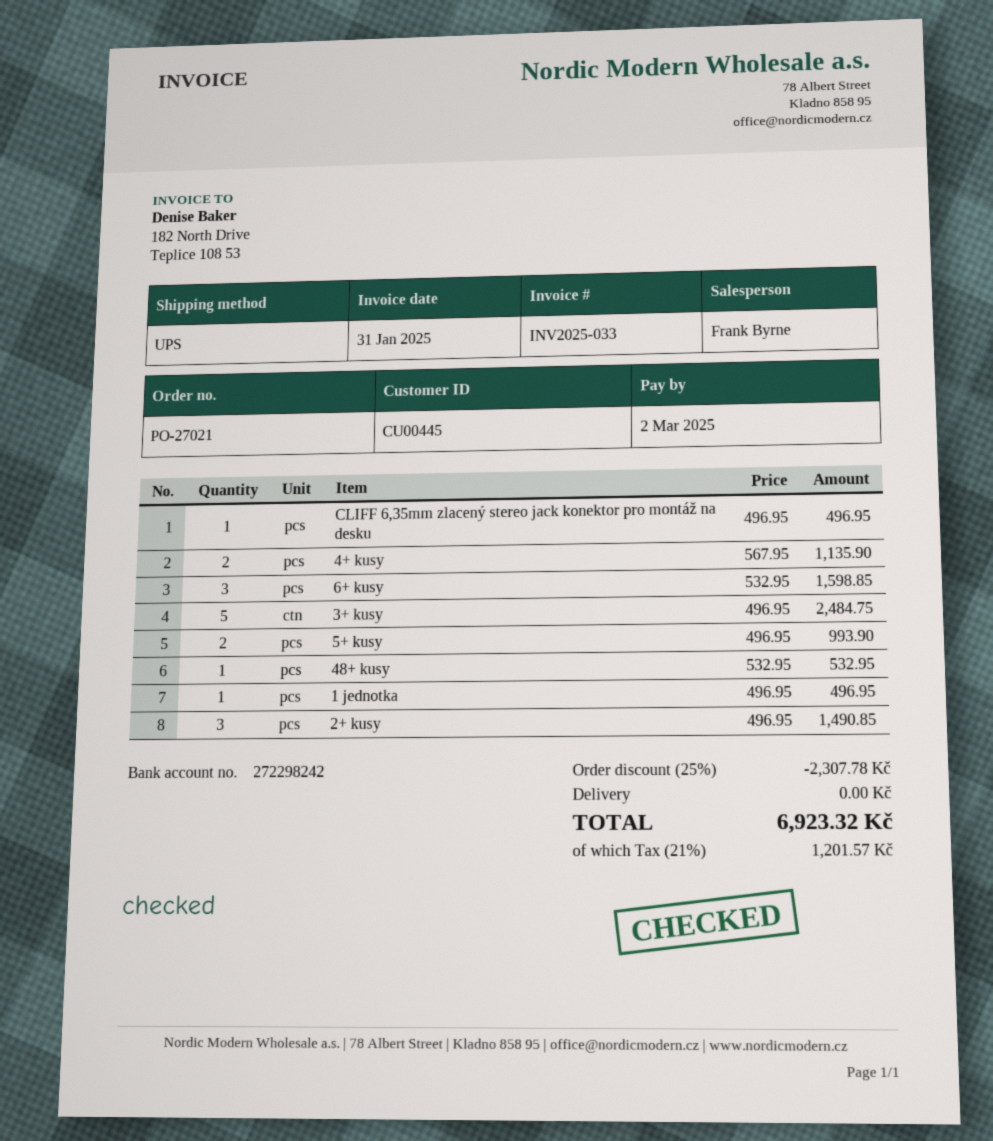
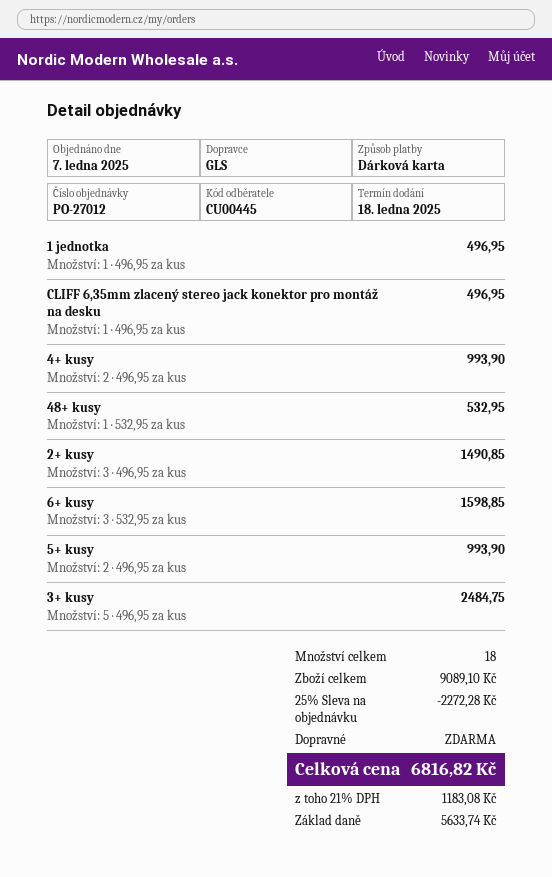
order number: PO-27021 -> PO-27012
shipping method: UPS -> GLS
4+ kusy: 2 x 567.95 = 1135.90 -> 2 x 496.95 = 993.90
discount: 25% = 2307.78 -> 25% = 2272.28
tax: 21% = 1201.57 -> 21% = 1183.08
total: 6923.32 -> 6816.82

